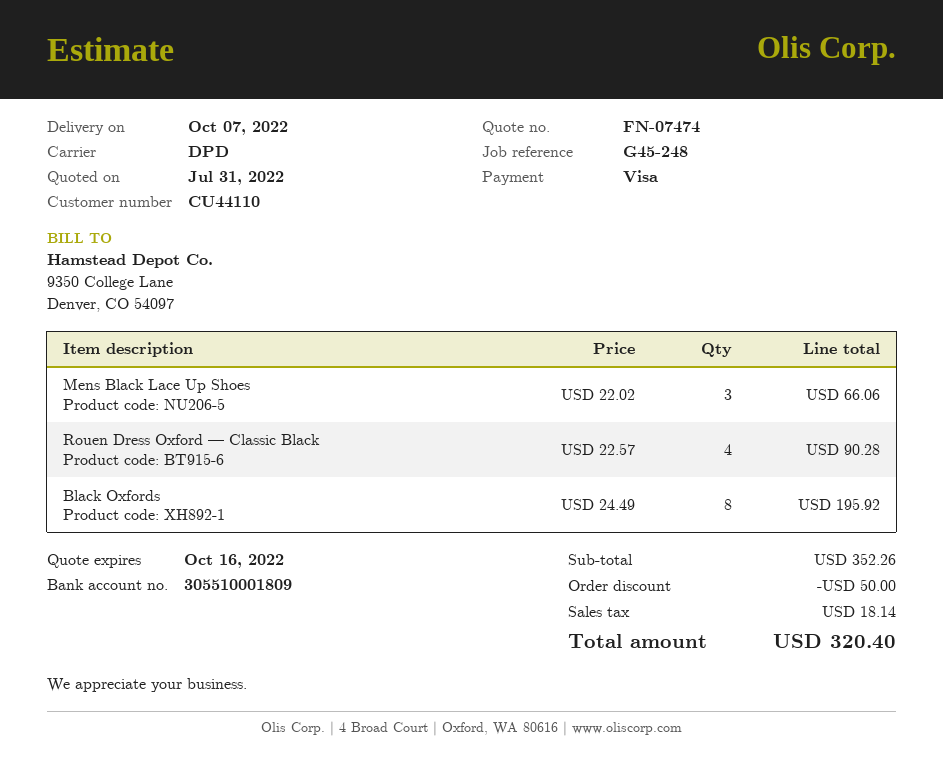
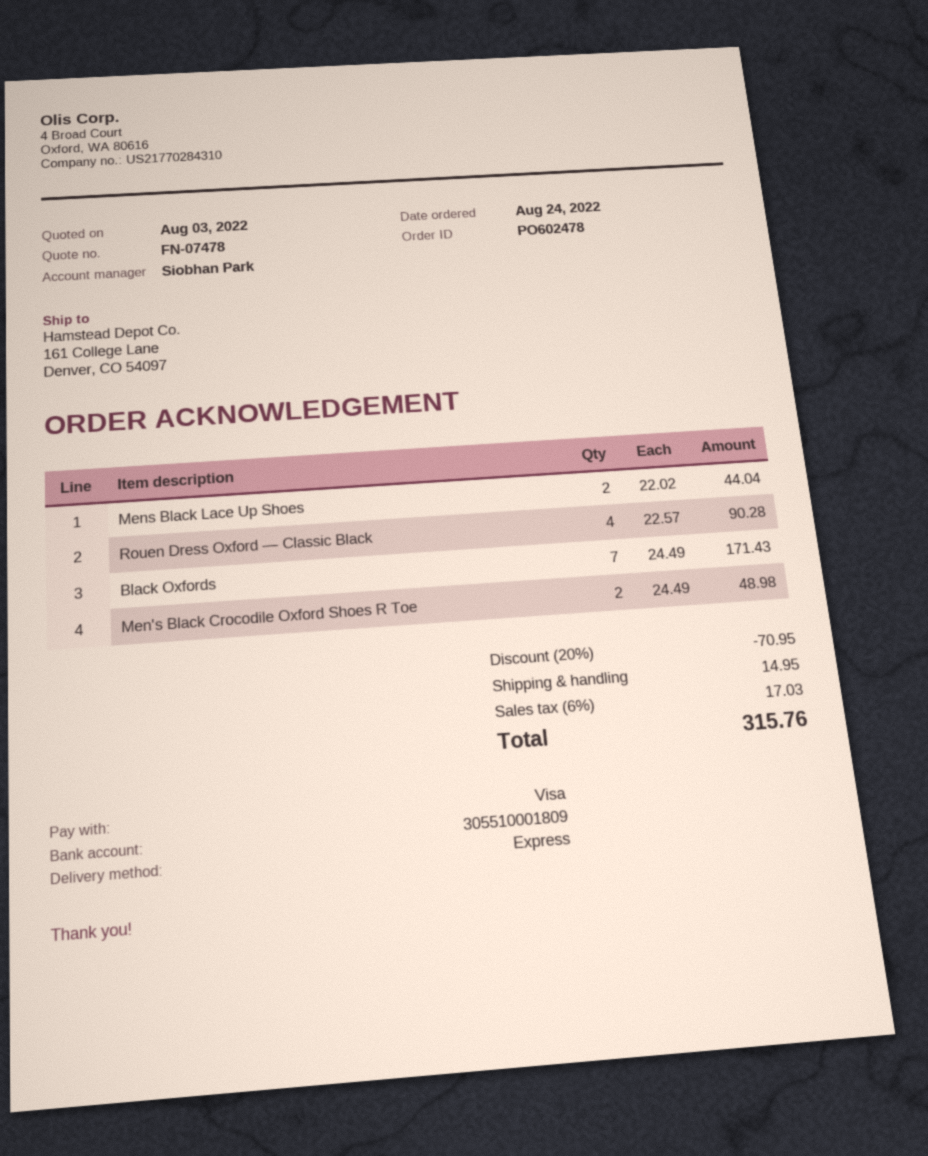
quote number: FN-07474 -> FN-07478
quote date: 2022-07-31 -> 2022-08-03
shipping method: DPD -> express
Mens Black Lace Up Shoes: 3 x 22.02 = 66.06 -> 2 x 22.02 = 44.04
Black Oxfords: 8 x 24.49 = 195.92 -> 7 x 24.49 = 171.43
Men's Black Crocodile Oxford Shoes R Toe: none -> 2 x 24.49 = 48.98
discount: 50.00 -> 70.95
shipping: none -> 14.95
tax: 18.14 -> 17.03
total: 320.40 -> 315.76

